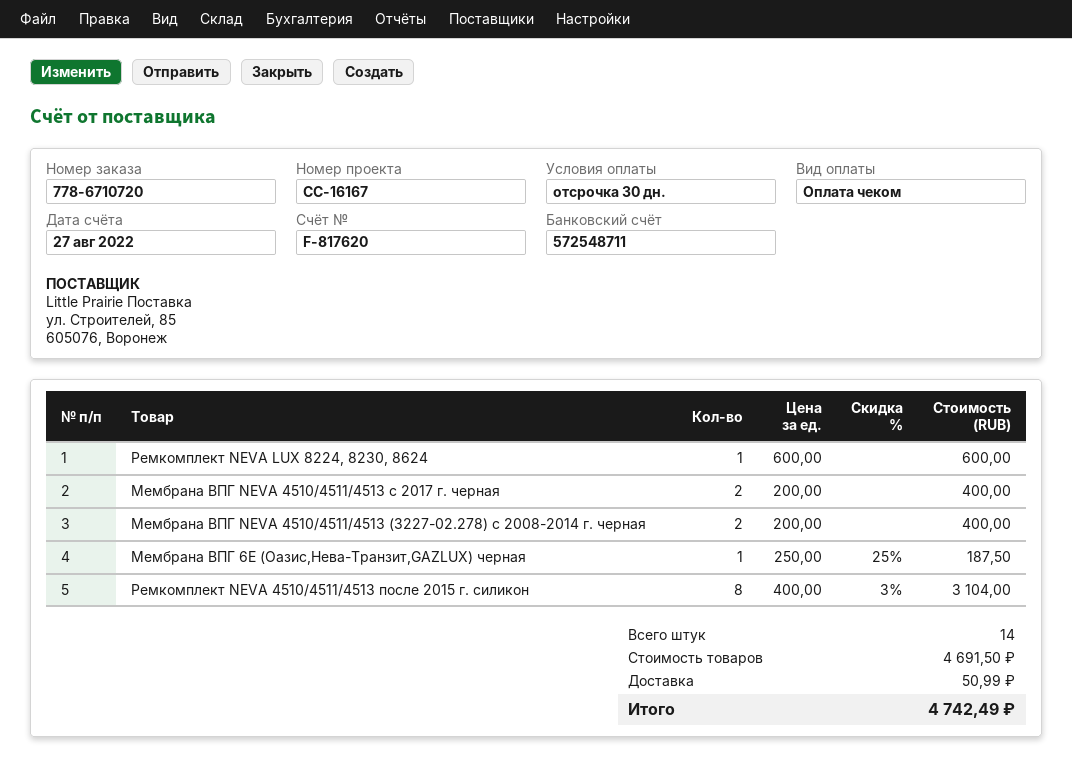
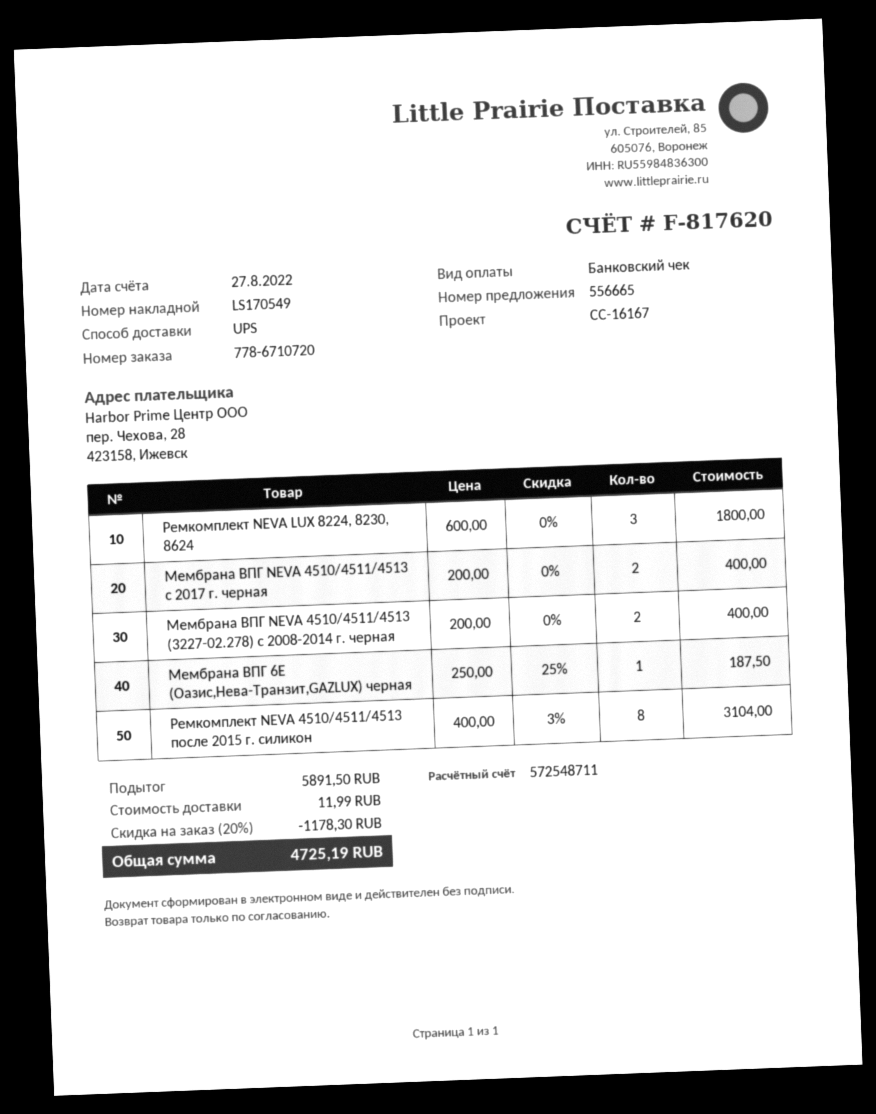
Ремкомплект NEVA LUX 8224, 8230, 8624: 1 x 600.00 = 600.00 -> 3 x 600.00 = 1800.00
subtotal: 4691.50 -> 5891.50
discount: none -> 20% = 1178.30
shipping: 50.99 -> 11.99
total: 4742.49 -> 4725.19

